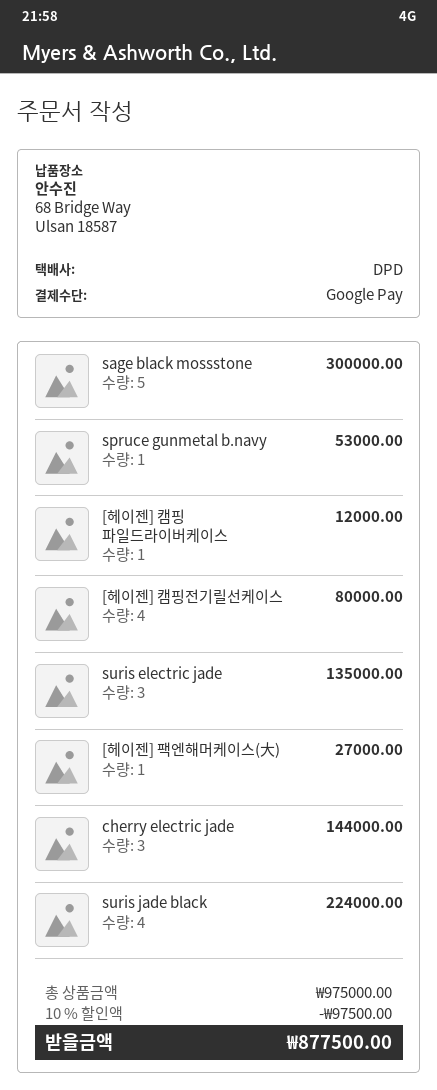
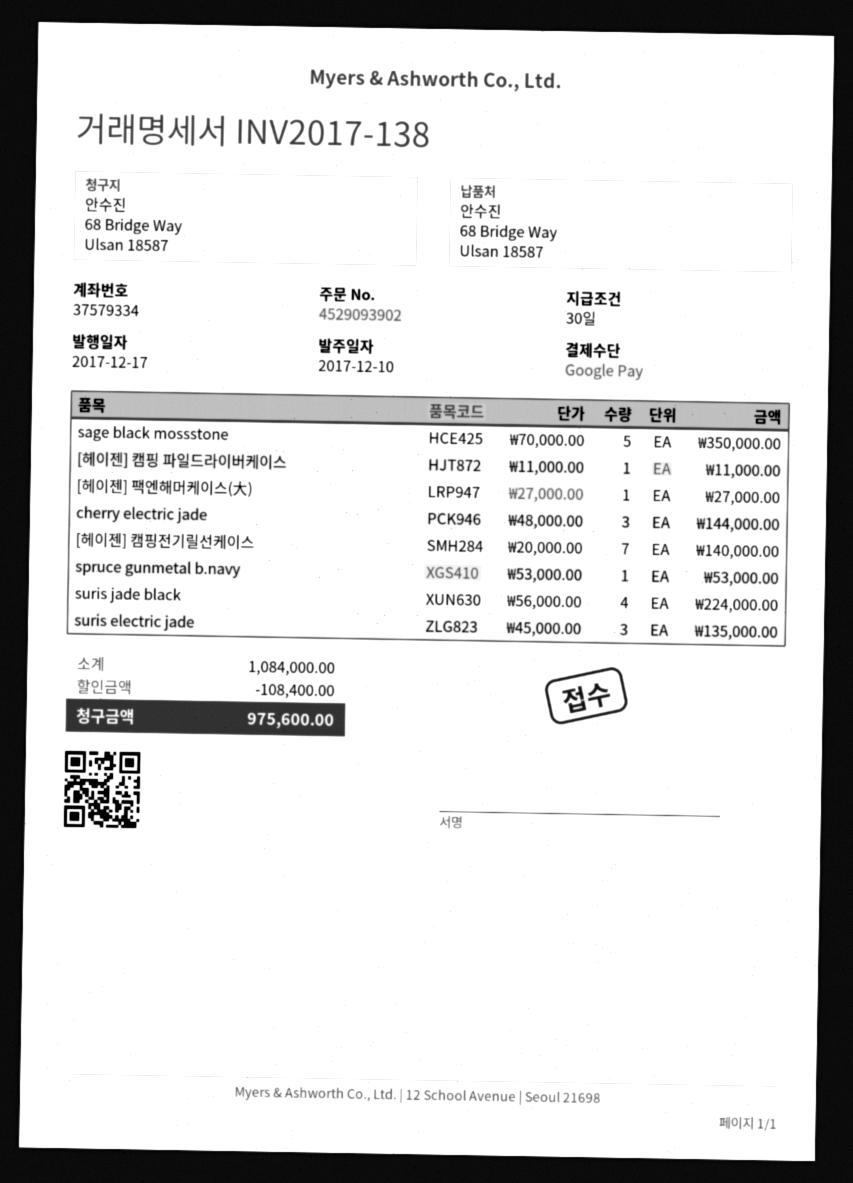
sage black mossstone: 5 for 300000.00 -> 5 for 350000.00
[헤이젠] 캠핑 파일드라이버케이스: 1 for 12000.00 -> 1 for 11000.00
[헤이젠] 캠핑전기릴선케이스: 4 for 80000.00 -> 7 for 140000.00
subtotal: 975000.00 -> 1084000.00
discount: 97500.00 -> 108400.00
total: 877500.00 -> 975600.00

